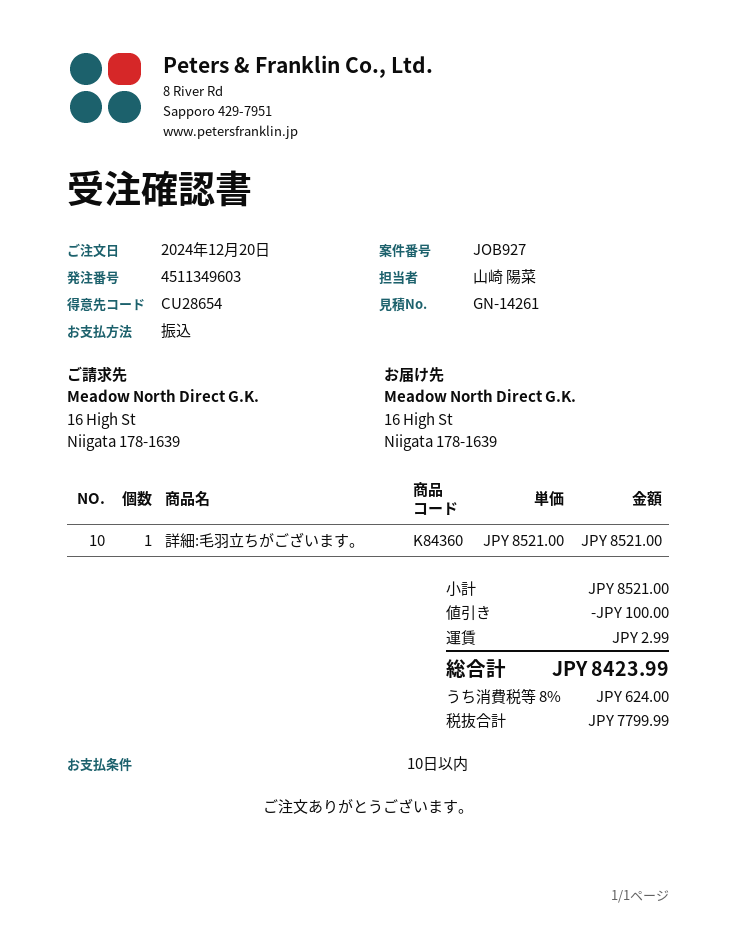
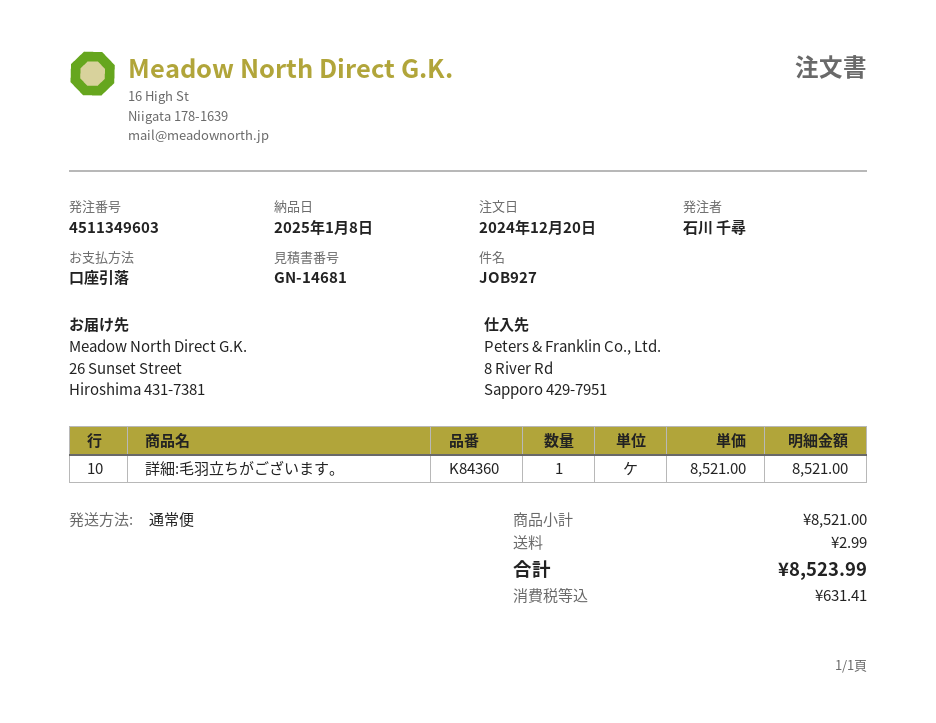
quote number: GN-14261 -> GN-14681
payment method: bank transfer -> direct debit
ship to: 16 High St, Niigata 178-1639 -> 26 Sunset Street, Hiroshima 431-7381
discount: 100.00 -> none
tax: 624.00 -> 631.41
total: 8423.99 -> 8523.99

